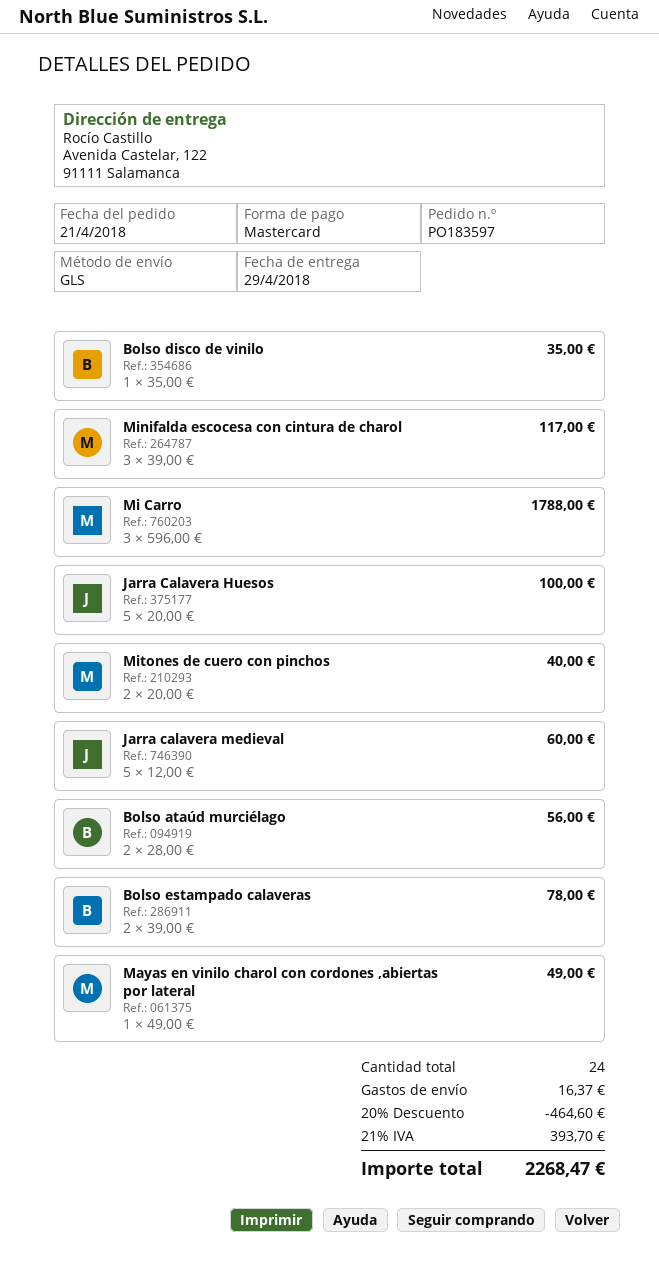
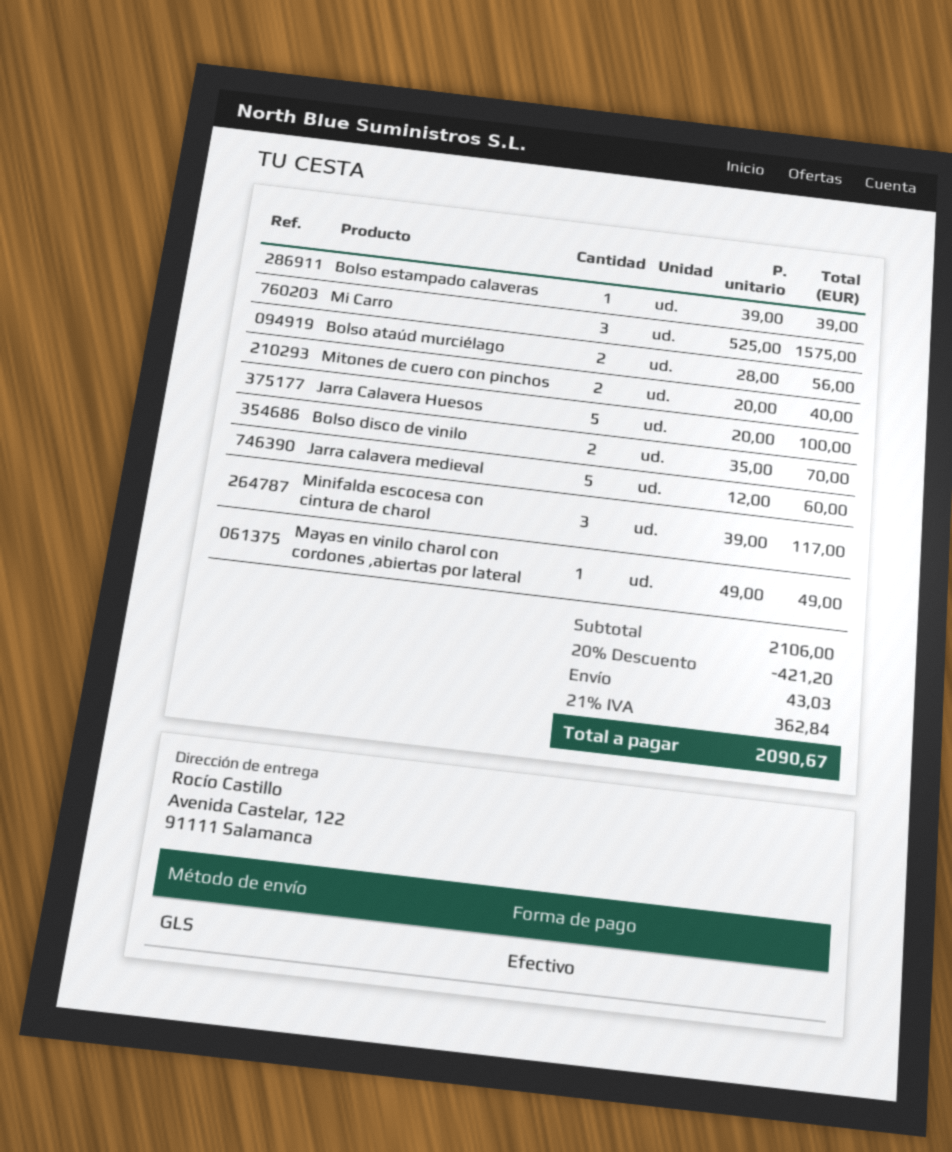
payment method: Mastercard -> cash
Bolso disco de vinilo: 1 x 35.00 = 35.00 -> 2 x 35.00 = 70.00
Mi Carro: 3 x 596.00 = 1788.00 -> 3 x 525.00 = 1575.00
Bolso estampado calaveras: 2 x 39.00 = 78.00 -> 1 x 39.00 = 39.00
discount: 20% = 464.60 -> 20% = 421.20
shipping: 16.37 -> 43.03
tax: 21% = 393.70 -> 21% = 362.84
total: 2268.47 -> 2090.67

